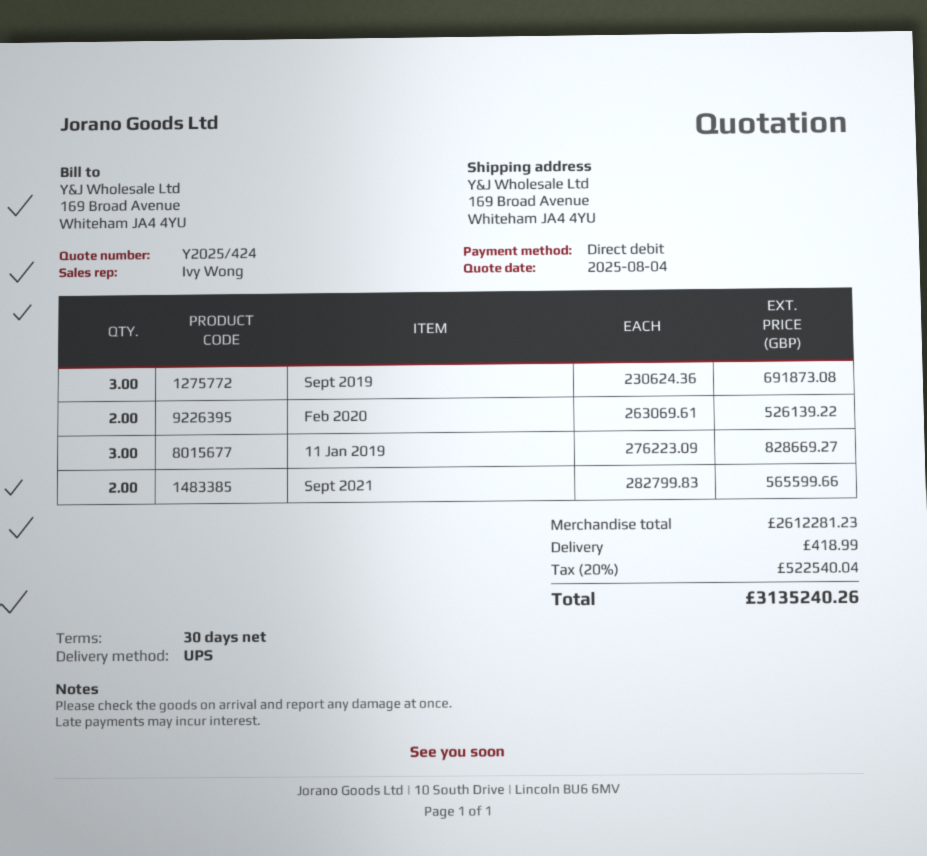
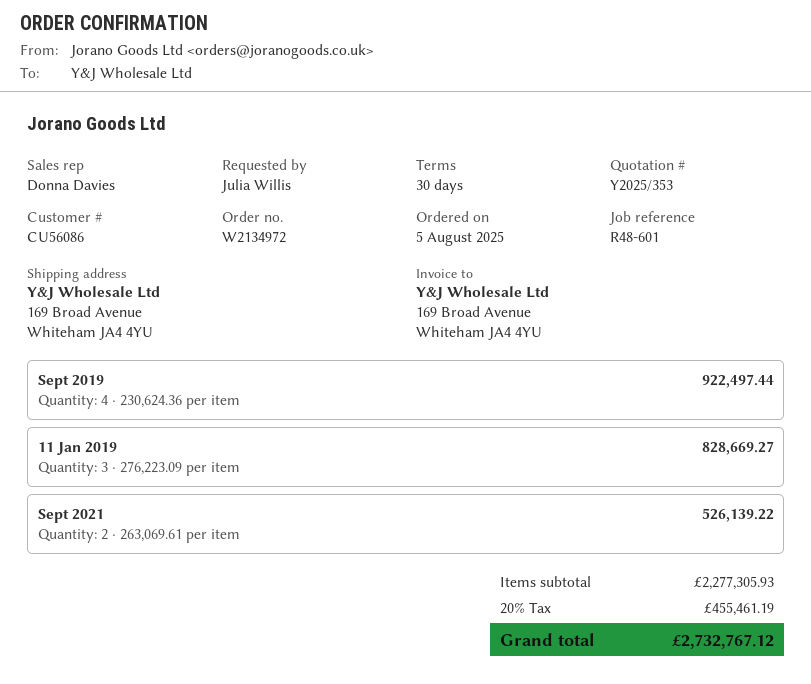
quote number: Y2025/424 -> Y2025/353
sales rep: Ivy Wong -> Donna Davies
Sept 2019: 3 x 230624.36 = 691873.08 -> 4 x 230624.36 = 922497.44
Feb 2020: 2 x 263069.61 = 526139.22 -> none
Sept 2021: 2 x 282799.83 = 565599.66 -> 2 x 263069.61 = 526139.22
subtotal: 2612281.23 -> 2277305.93
shipping: 418.99 -> none
tax: 20% = 522540.04 -> 20% = 455461.19
total: 3135240.26 -> 2732767.12

